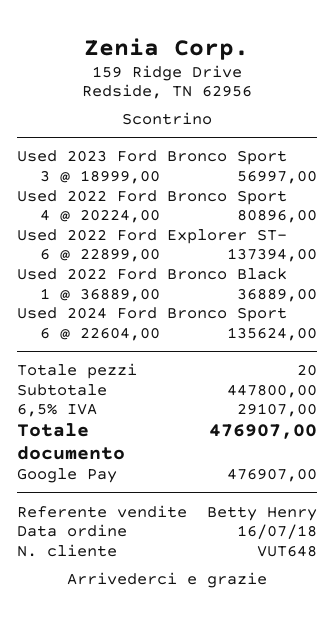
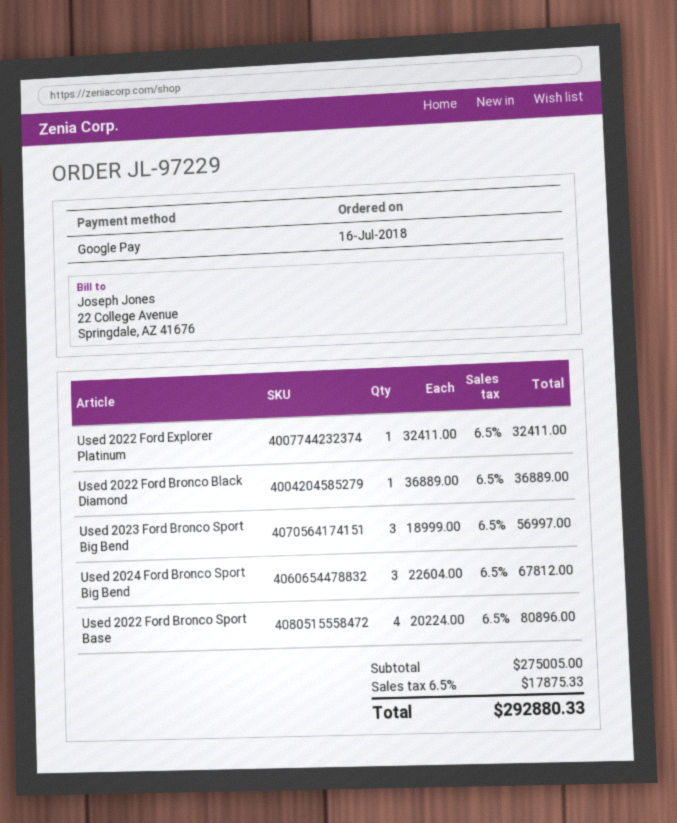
Used 2022 Ford Explorer ST-: 6 x 22899.00 = 137394.00 -> none
Used 2024 Ford Bronco Sport: 6 x 22604.00 = 135624.00 -> 3 x 22604.00 = 67812.00
Used 2022 Ford Explorer Platinum: none -> 1 x 32411.00 = 32411.00
subtotal: 447800.00 -> 275005.00
tax: 6.5% = 29107.00 -> 6.5% = 17875.33
total: 476907.00 -> 292880.33

